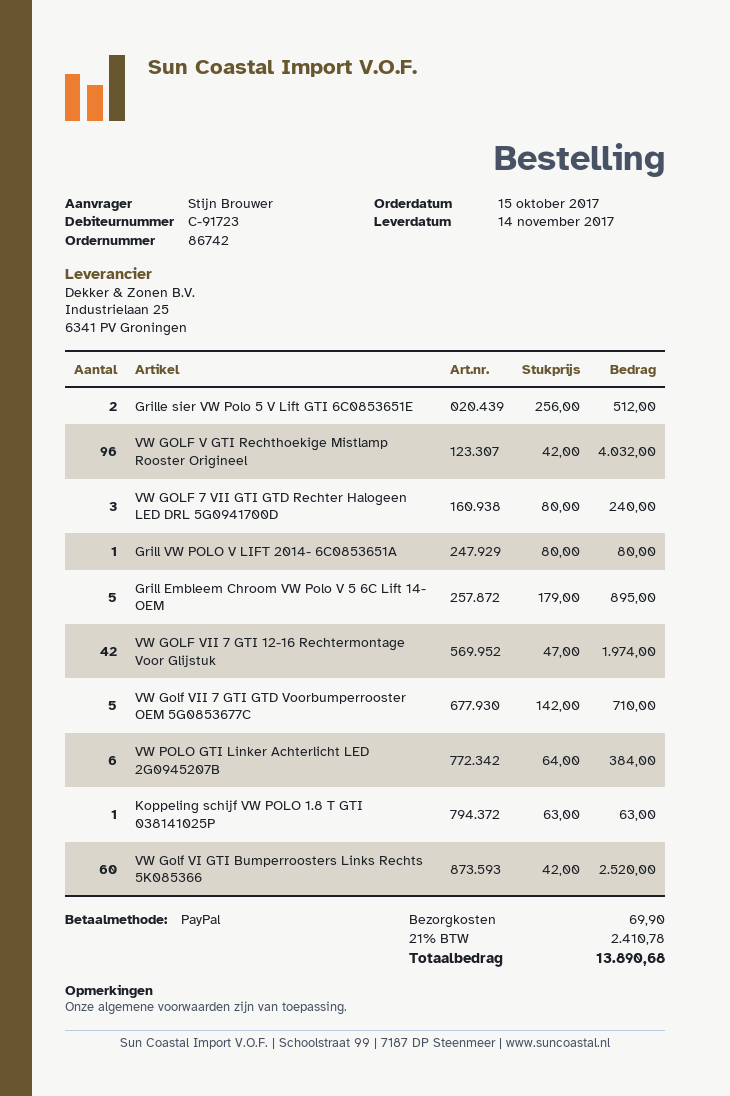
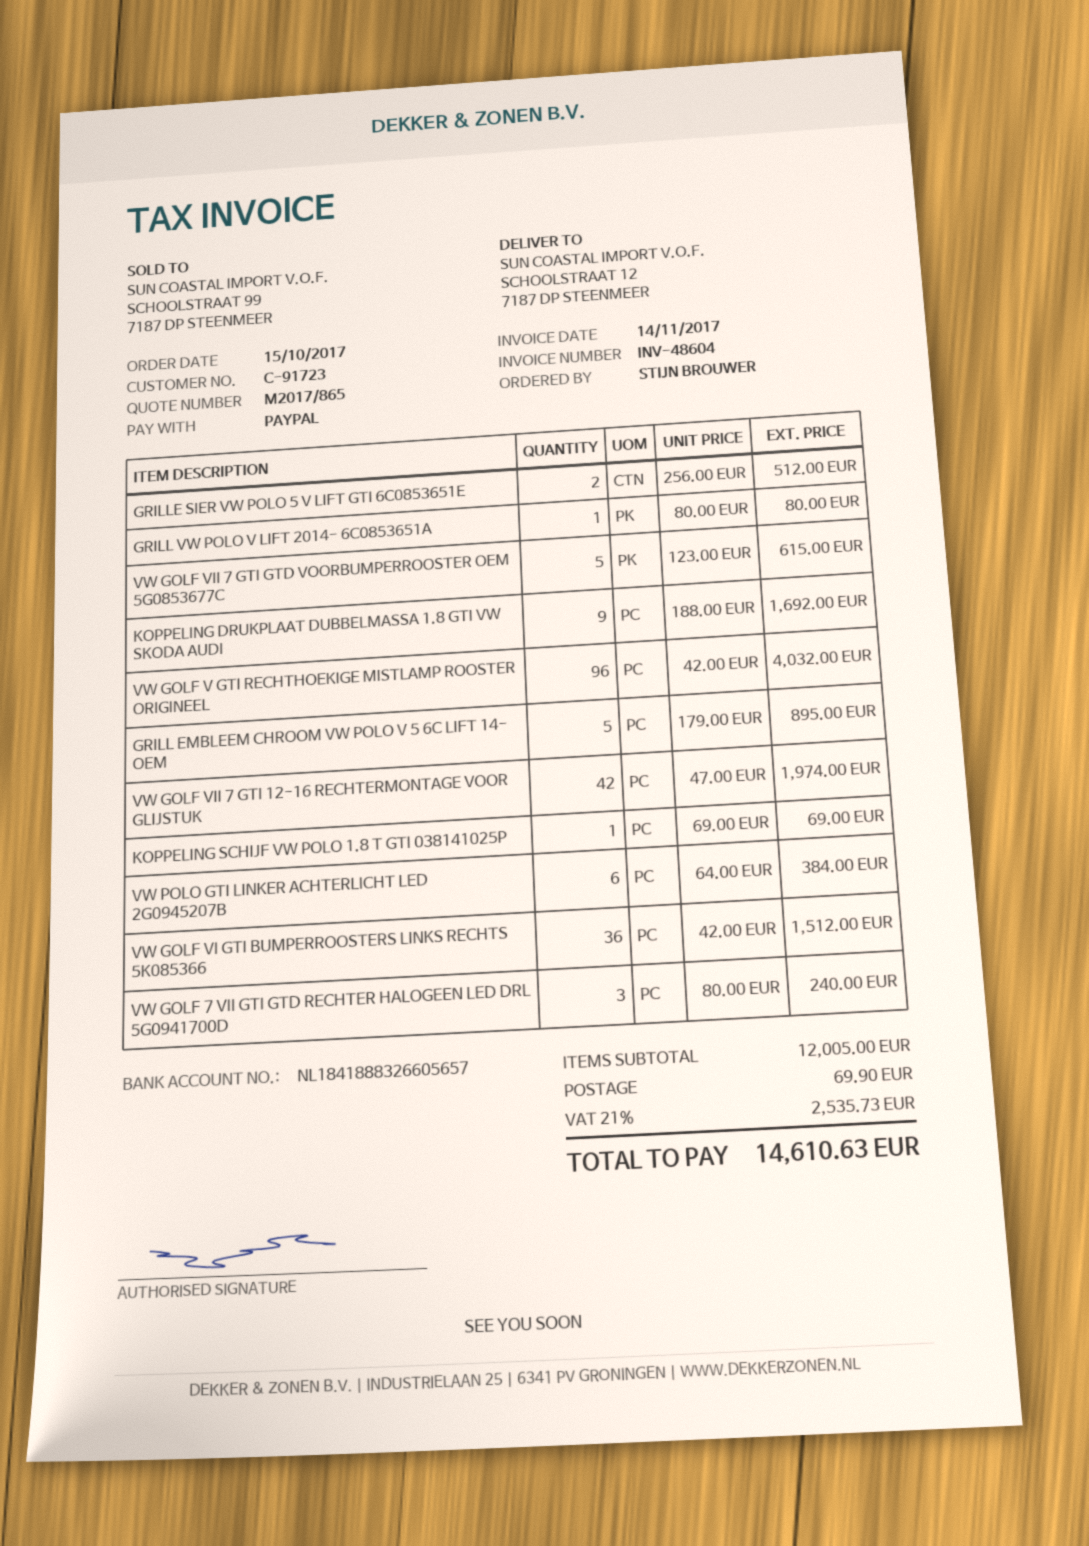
VW Golf VII 7 GTI GTD Voorbumperrooster OEM 5G0853677C: 5 x 142.00 = 710.00 -> 5 x 123.00 = 615.00
Koppeling schijf VW POLO 1.8 T GTI 038141025P: 1 x 63.00 = 63.00 -> 1 x 69.00 = 69.00
VW Golf VI GTI Bumperroosters Links Rechts 5K085366: 60 x 42.00 = 2520.00 -> 36 x 42.00 = 1512.00
KOPPELING DRUKPLAAT DUBBELMASSA 1.8 GTI VW SKODA AUDI: none -> 9 x 188.00 = 1692.00
tax: 21% = 2410.78 -> 21% = 2535.73
total: 13890.68 -> 14610.63

